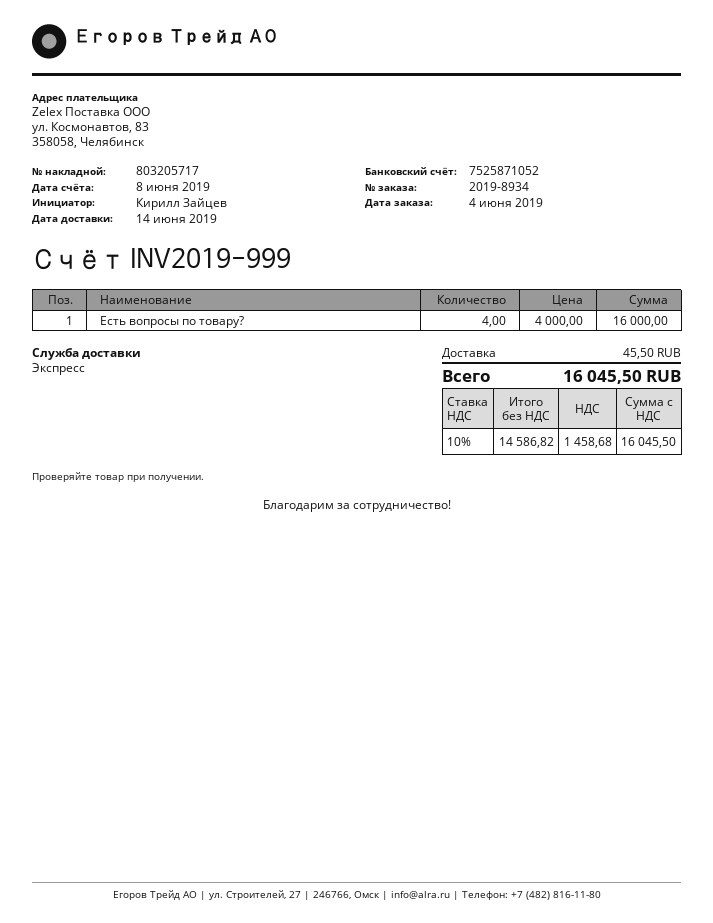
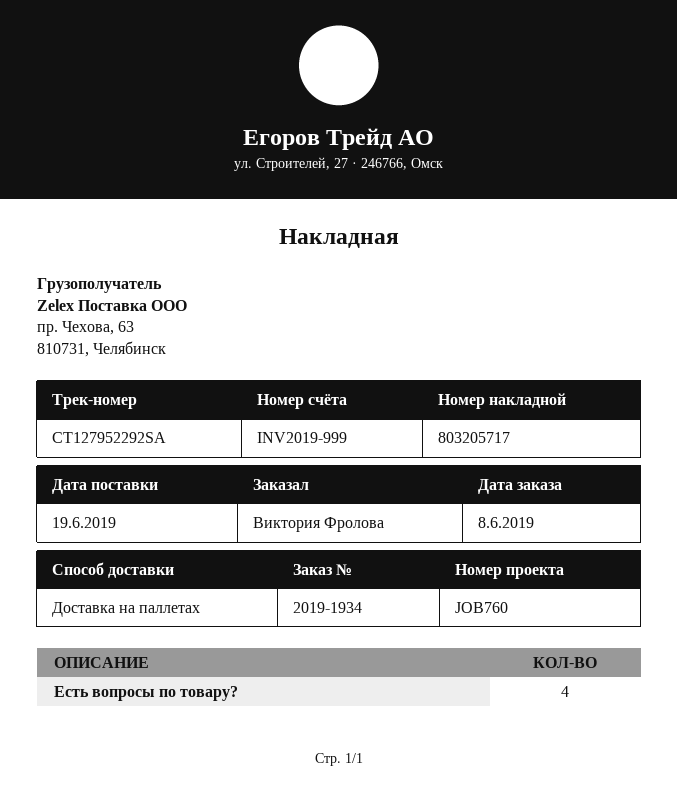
order number: 2019-8934 -> 2019-1934
order date: 2019-06-04 -> 2019-06-08
delivery date: 2019-06-14 -> 2019-06-19
ordered by: Кирилл Зайцев -> Виктория Фролова
shipping method: express -> pallet freight

